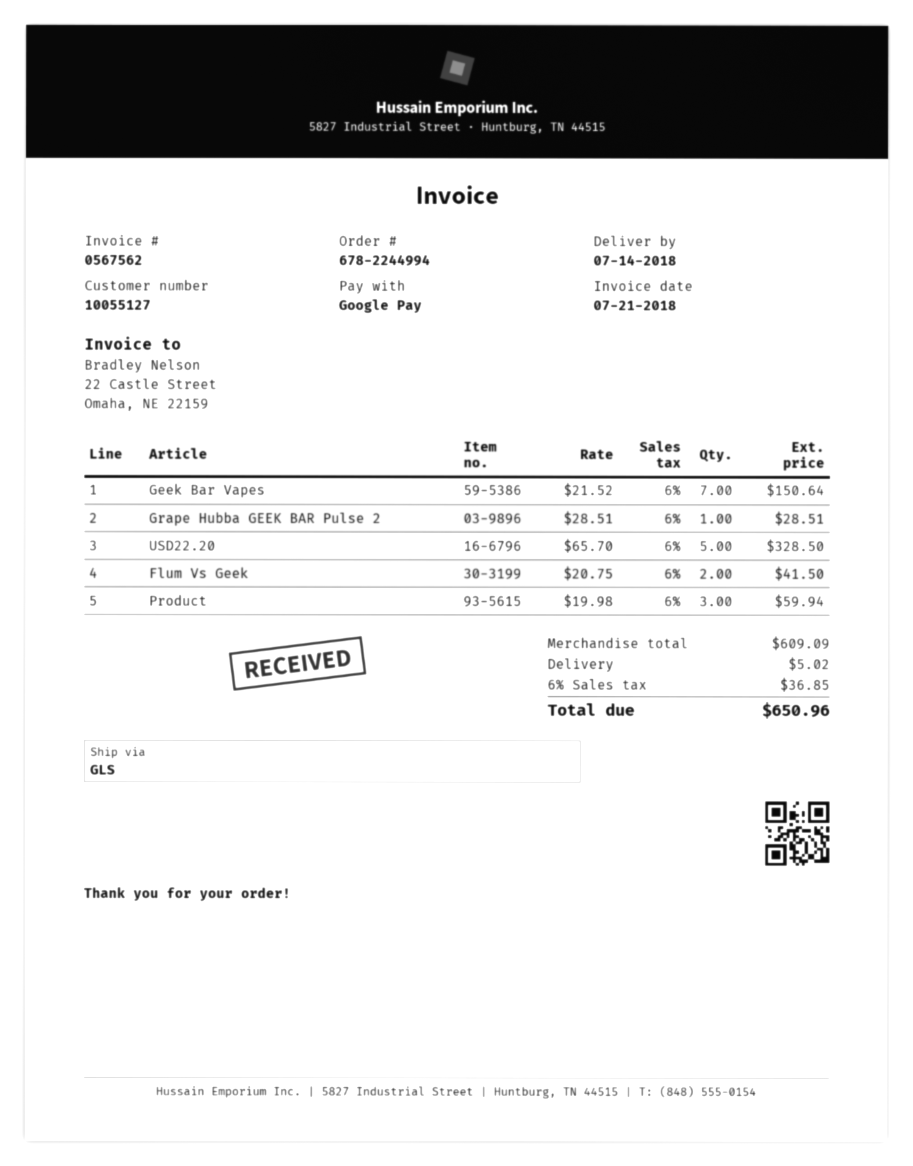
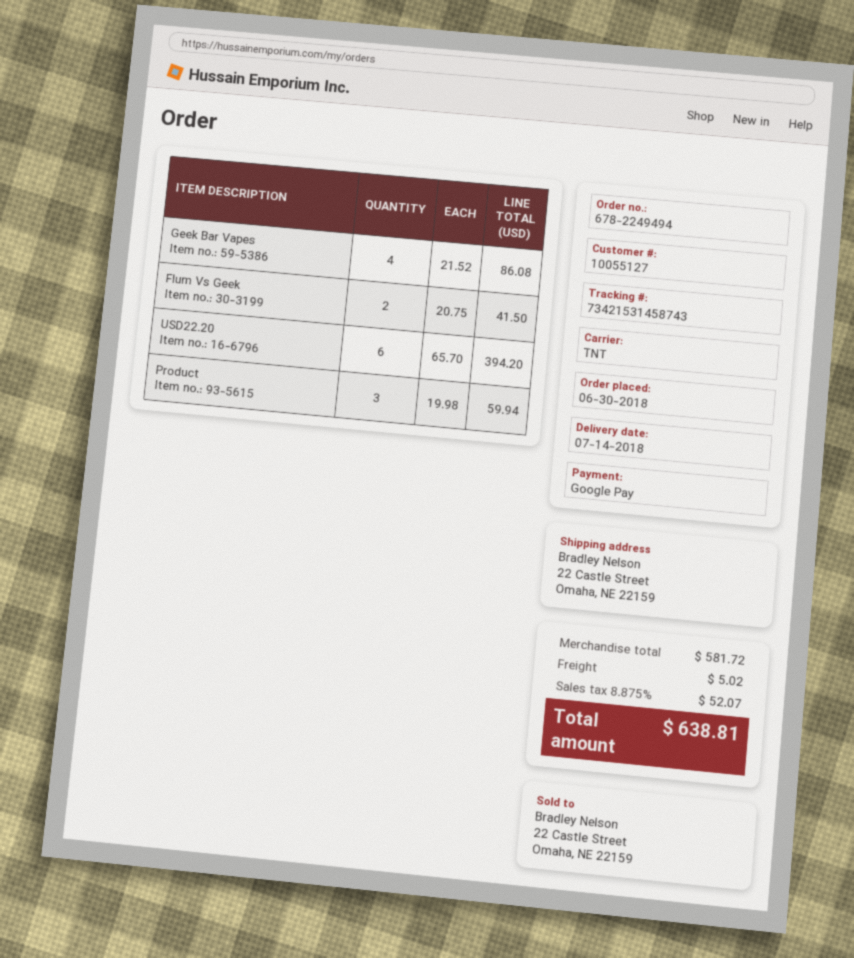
order number: 678-2244994 -> 678-2249494
shipping method: GLS -> TNT
Geek Bar Vapes: 7 x 21.52 = 150.64 -> 4 x 21.52 = 86.08
Grape Hubba GEEK BAR Pulse 2: 1 x 28.51 = 28.51 -> none
USD22.20: 5 x 65.70 = 328.50 -> 6 x 65.70 = 394.20
subtotal: 609.09 -> 581.72
tax: 6% = 36.85 -> 8.875% = 52.07
total: 650.96 -> 638.81

